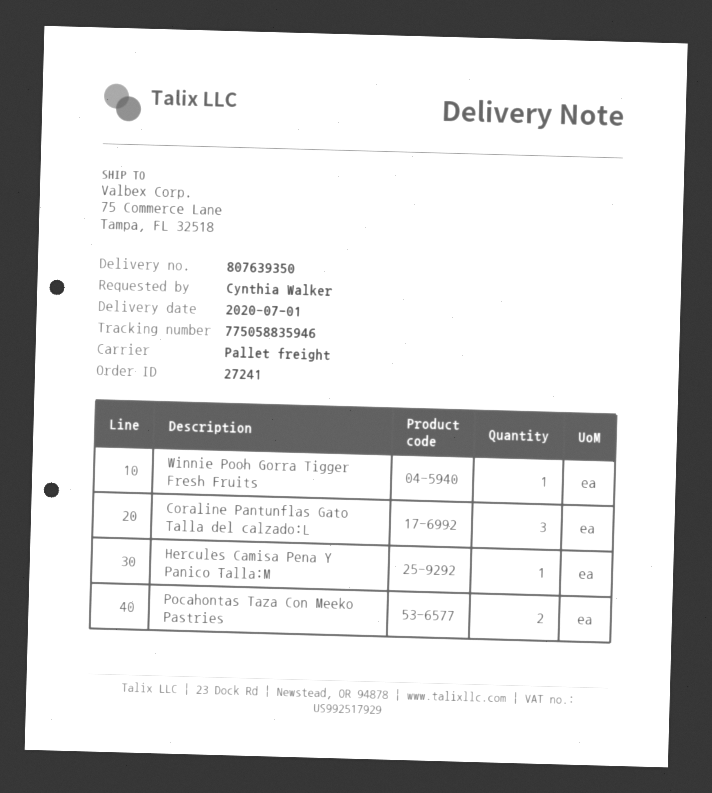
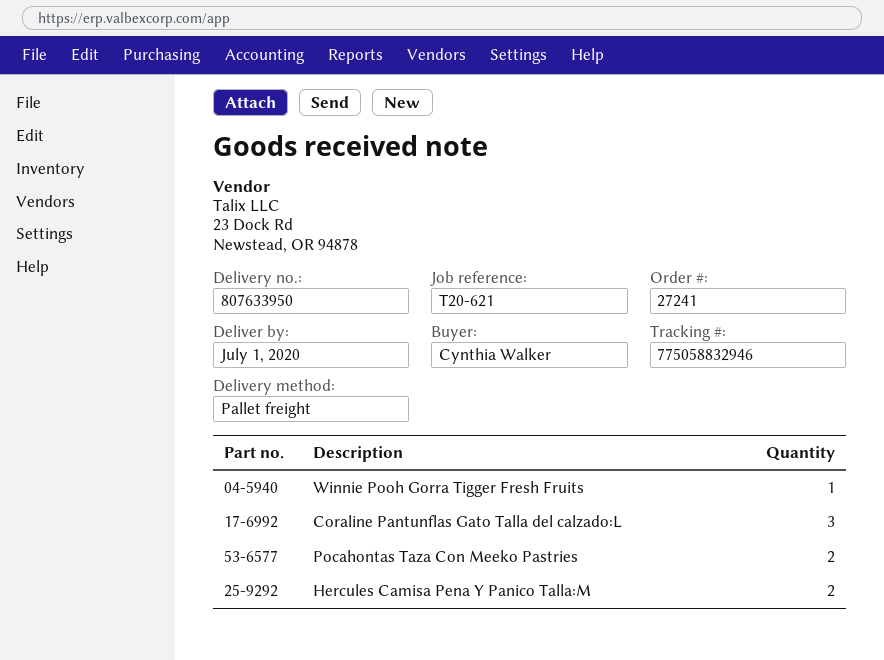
delivery note number: 807639350 -> 807633950
tracking number: 775058835946 -> 775058832946
Hercules Camisa Pena Y Panico Talla:M: 1 -> 2

